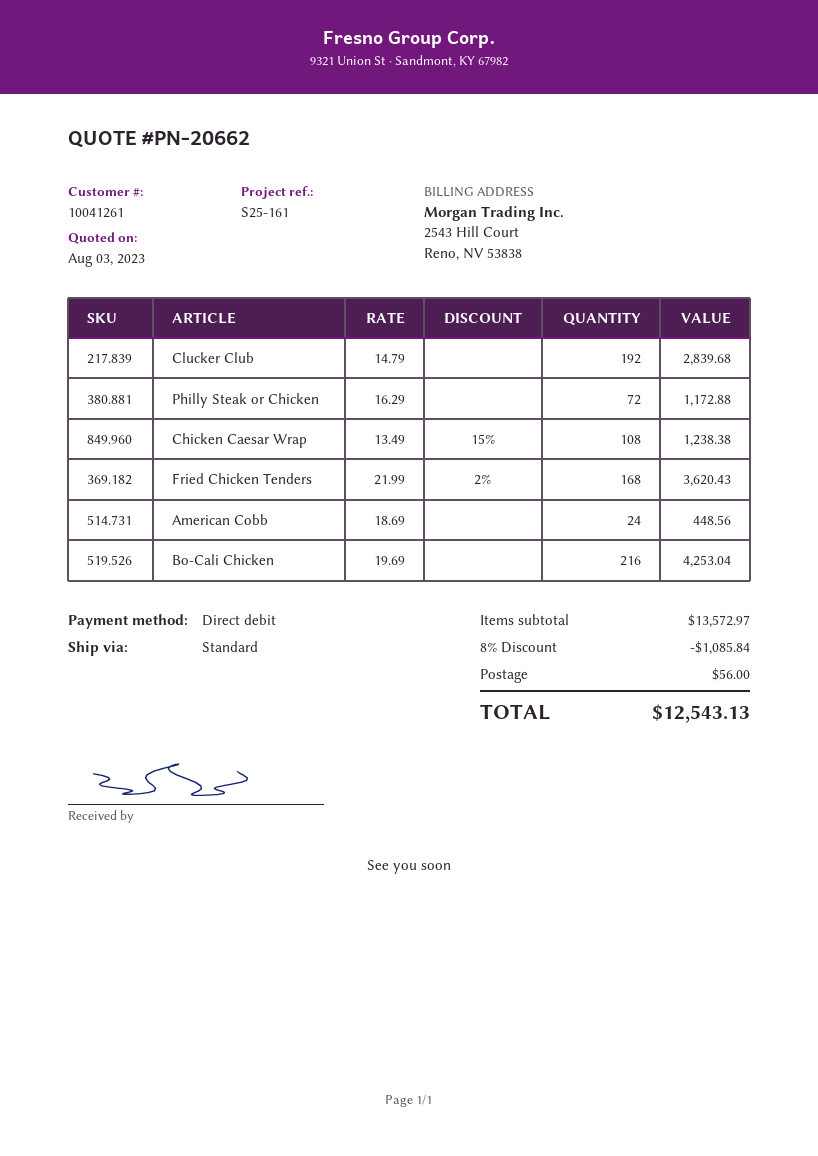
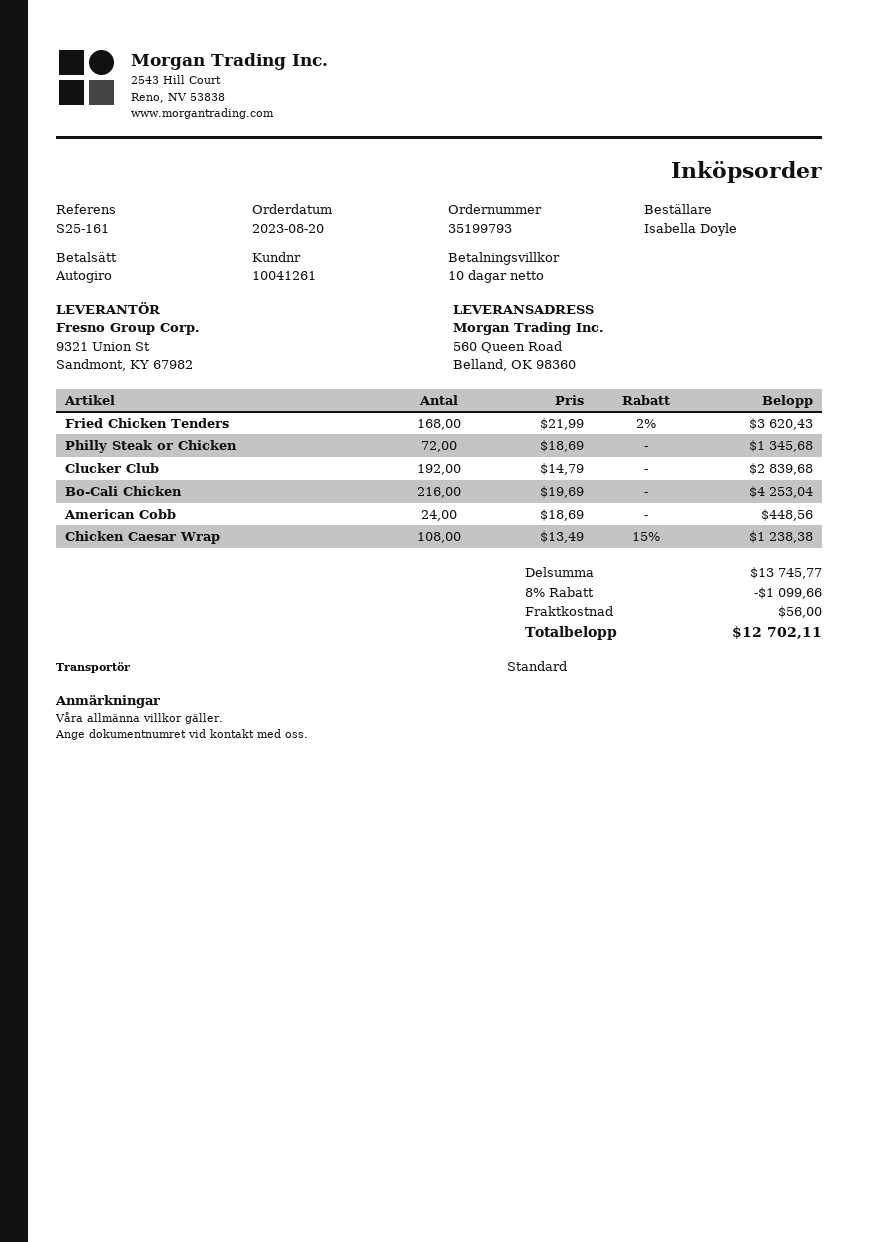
Philly Steak or Chicken: 72 x 16.29 = 1172.88 -> 72 x 18.69 = 1345.68
subtotal: 13572.97 -> 13745.77
discount: 8% = 1085.84 -> 8% = 1099.66
total: 12543.13 -> 12702.11

